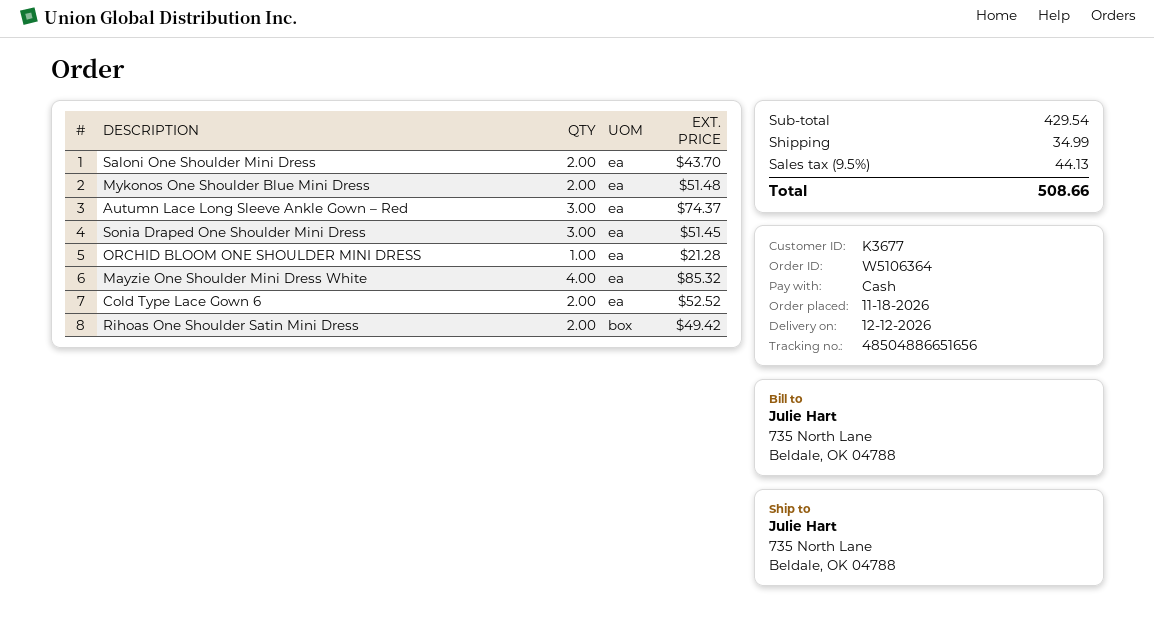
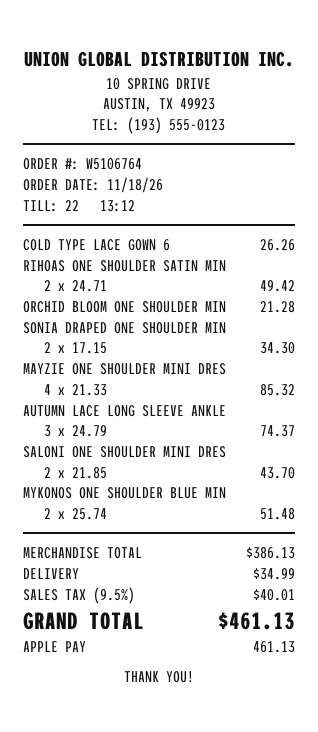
order number: W5106364 -> W5106764
payment method: cash -> Apple Pay
Sonia Draped One Shoulder Mini Dress: 3 for 51.45 -> 2 for 34.30
Cold Type Lace Gown 6: 2 for 52.52 -> 1 for 26.26
subtotal: 429.54 -> 386.13
tax: 9.5% = 44.13 -> 9.5% = 40.01
total: 508.66 -> 461.13

